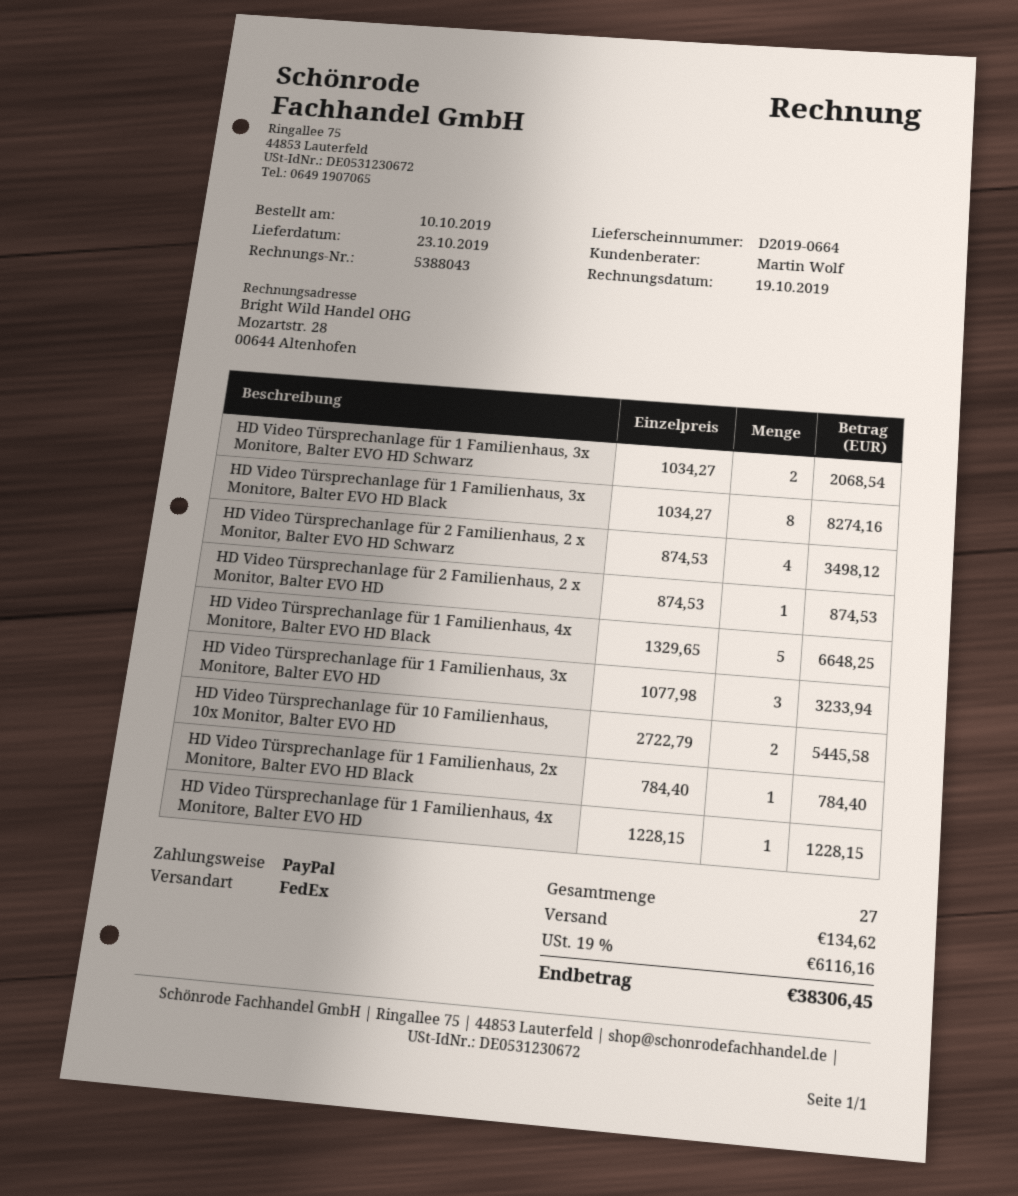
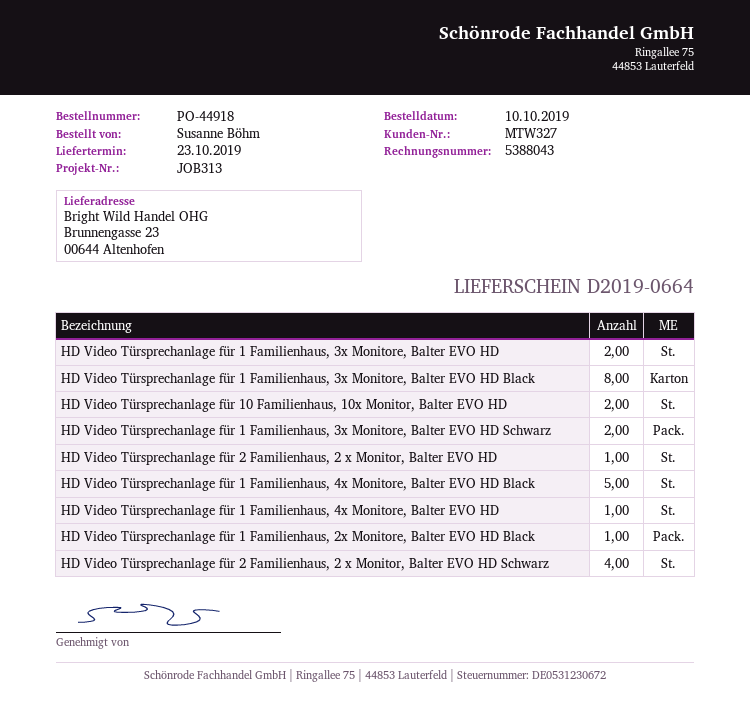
HD Video Türsprechanlage für 1 Familienhaus, 3x Monitore, Balter EVO HD: 3 -> 2

